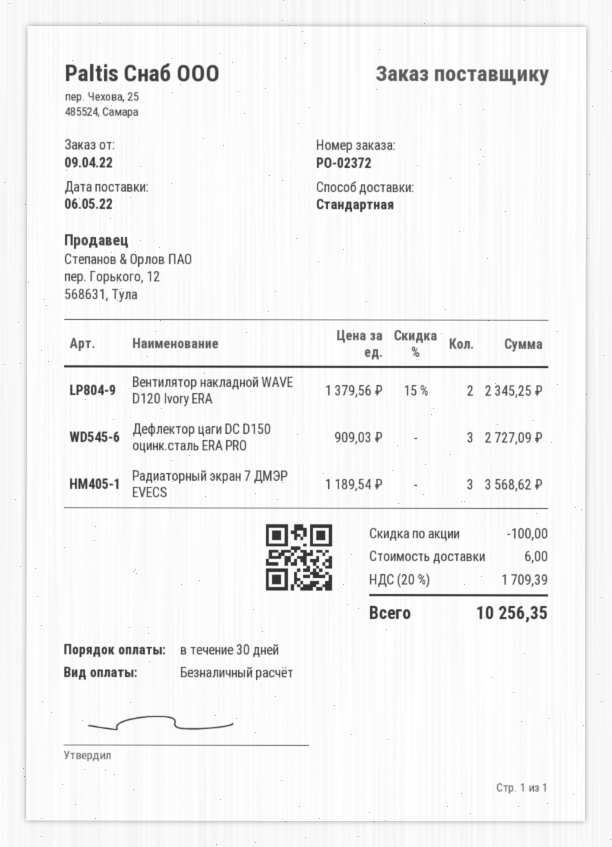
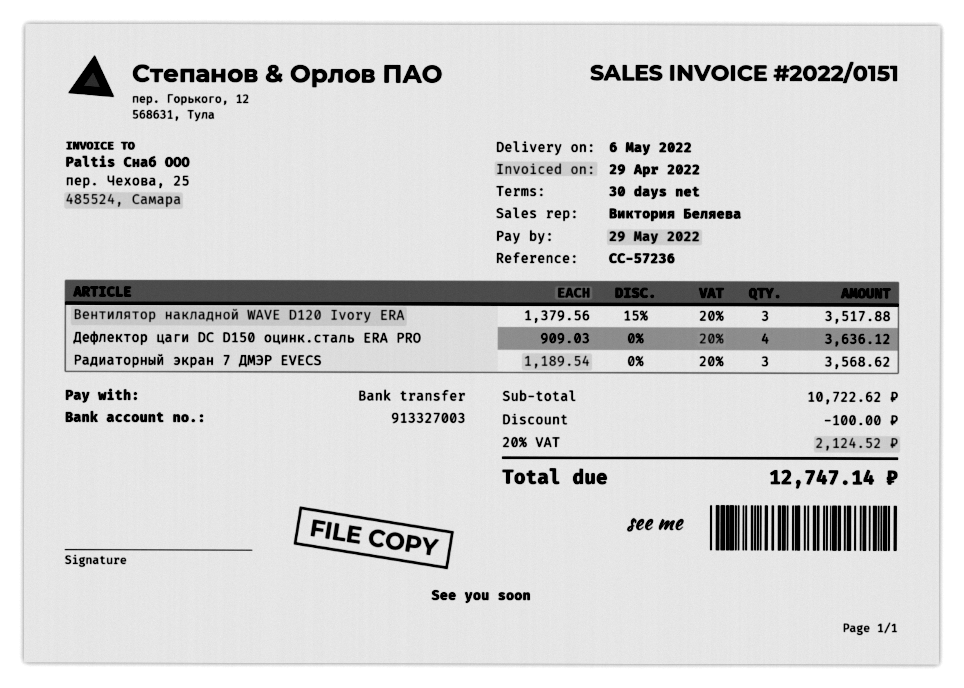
Вентилятор накладной WAVE D120 Ivory ERA: 2 x 1379.56 - 15% = 2345.25 -> 3 x 1379.56 - 15% = 3517.88
Дефлектор цаги DC D150 оцинк.сталь ERA PRO: 3 x 909.03 = 2727.09 -> 4 x 909.03 = 3636.12
shipping: 6.00 -> none
tax: 20% = 1709.39 -> 20% = 2124.52
total: 10256.35 -> 12747.14

